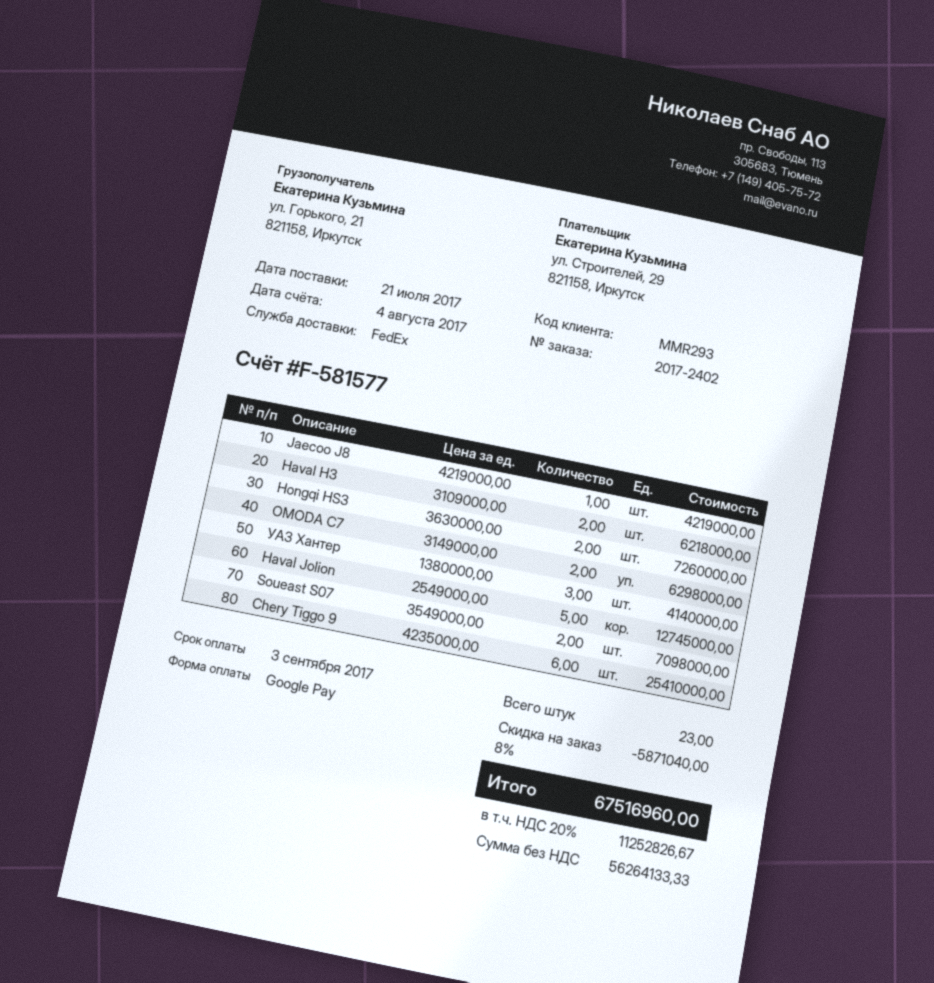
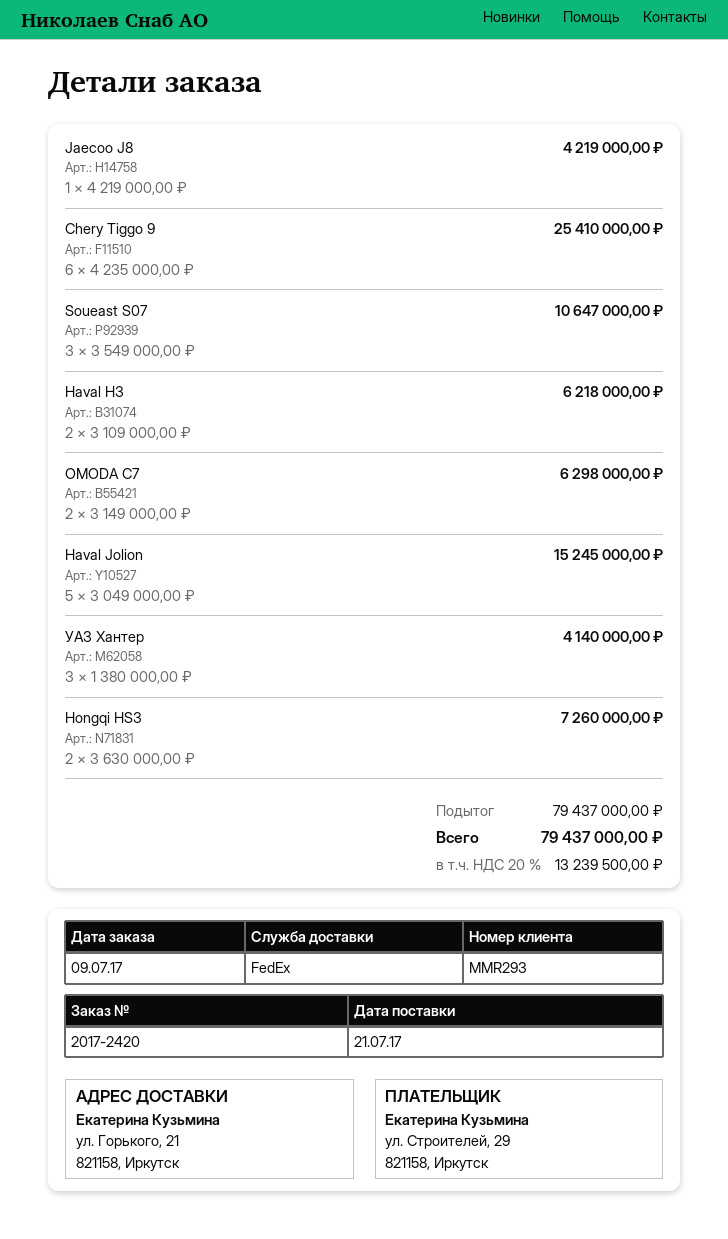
order number: 2017-2402 -> 2017-2420
Haval Jolion: 5 x 2549000.00 = 12745000.00 -> 5 x 3049000.00 = 15245000.00
Soueast S07: 2 x 3549000.00 = 7098000.00 -> 3 x 3549000.00 = 10647000.00
discount: 8% = 5871040.00 -> none
tax: 20% = 11252826.67 -> 20% = 13239500.00
total: 67516960.00 -> 79437000.00

